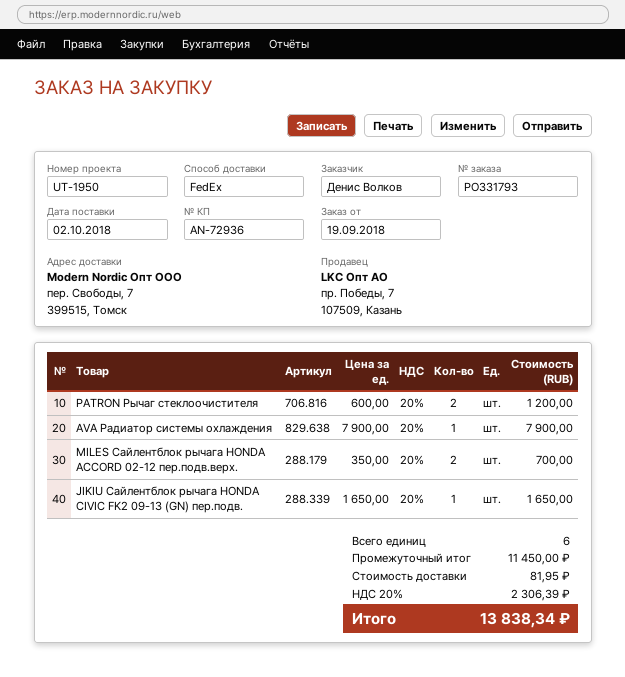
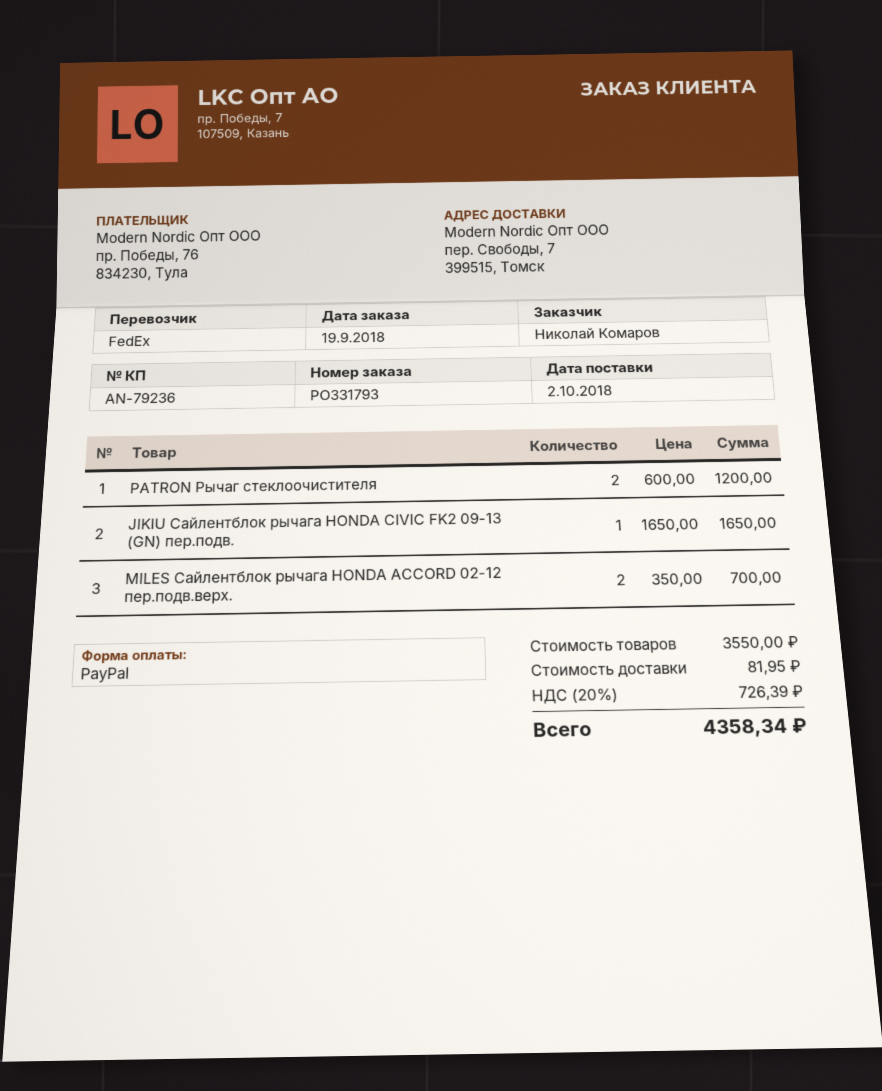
quote number: AN-72936 -> AN-79236
ordered by: Денис Волков -> Николай Комаров
AVA Радиатор системы охлаждения: 1 x 7900.00 = 7900.00 -> none
subtotal: 11450.00 -> 3550.00
tax: 20% = 2306.39 -> 20% = 726.39
total: 13838.34 -> 4358.34

